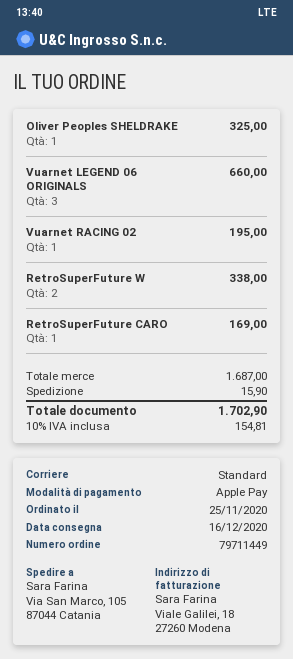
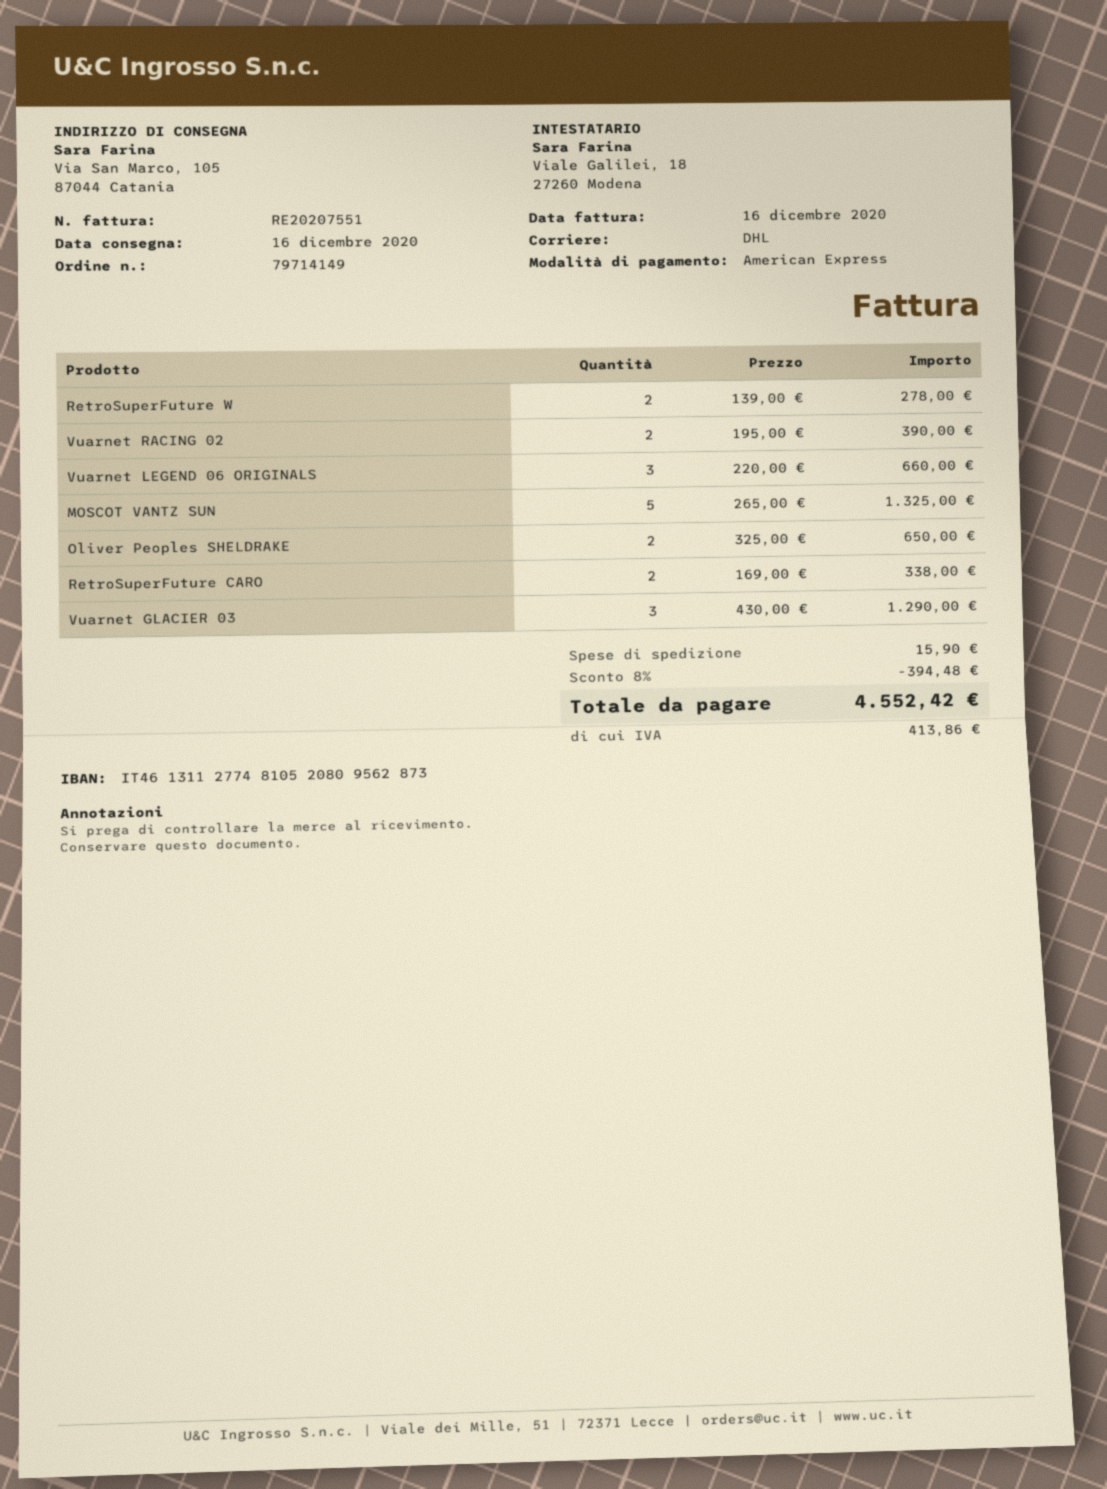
order number: 79711449 -> 79714149
payment method: Apple Pay -> American Express
shipping method: standard -> DHL
Oliver Peoples SHELDRAKE: 1 for 325.00 -> 2 for 650.00
Vuarnet RACING 02: 1 for 195.00 -> 2 for 390.00
RetroSuperFuture W: 2 for 338.00 -> 2 for 278.00
RetroSuperFuture CARO: 1 for 169.00 -> 2 for 338.00
MOSCOT VANTZ SUN: none -> 5 for 1325.00
Vuarnet GLACIER 03: none -> 3 for 1290.00
discount: none -> 8% = 394.48
tax: 154.81 -> 413.86
total: 1702.90 -> 4552.42

